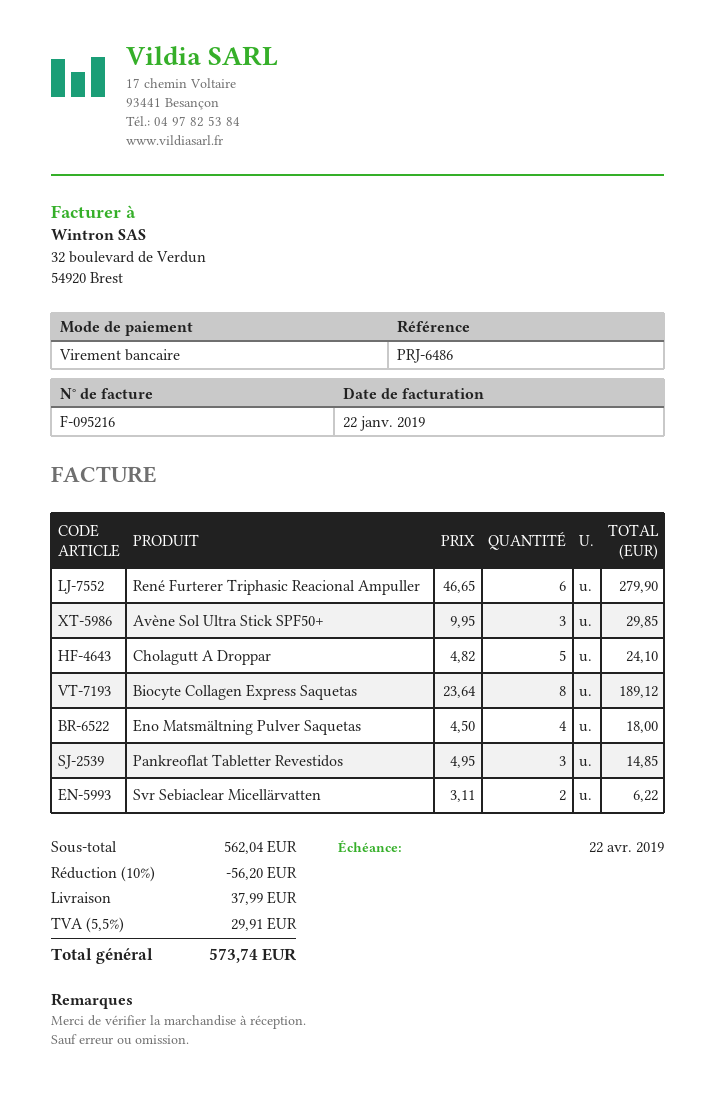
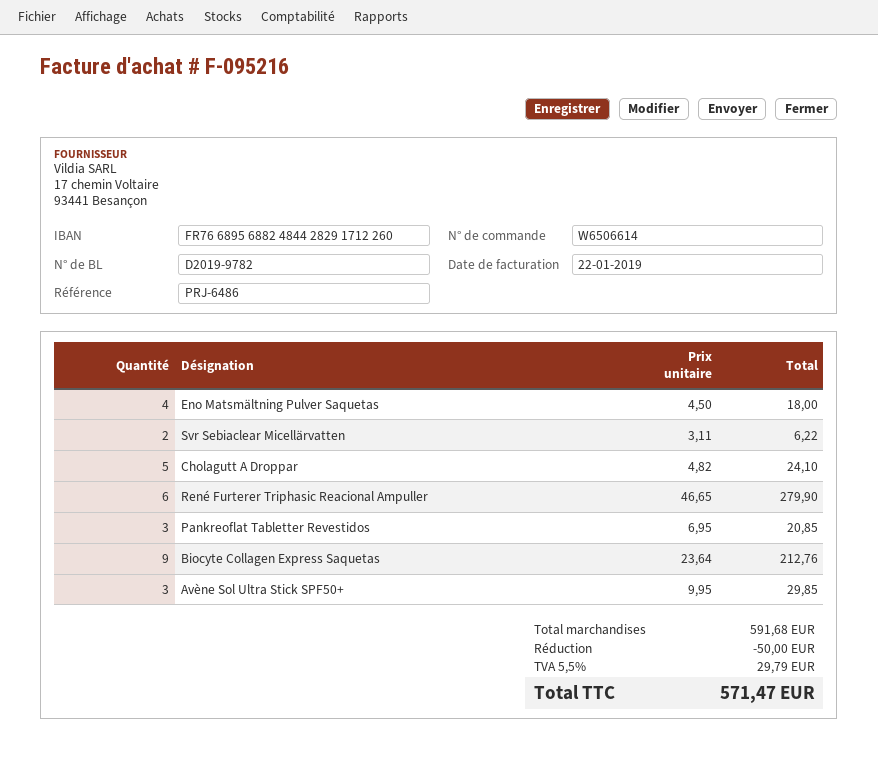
Biocyte Collagen Express Saquetas: 8 x 23.64 = 189.12 -> 9 x 23.64 = 212.76
Pankreoflat Tabletter Revestidos: 3 x 4.95 = 14.85 -> 3 x 6.95 = 20.85
subtotal: 562.04 -> 591.68
discount: 56.20 -> 50.00
shipping: 37.99 -> none
tax: 5.5% = 29.91 -> 5.5% = 29.79
total: 573.74 -> 571.47

